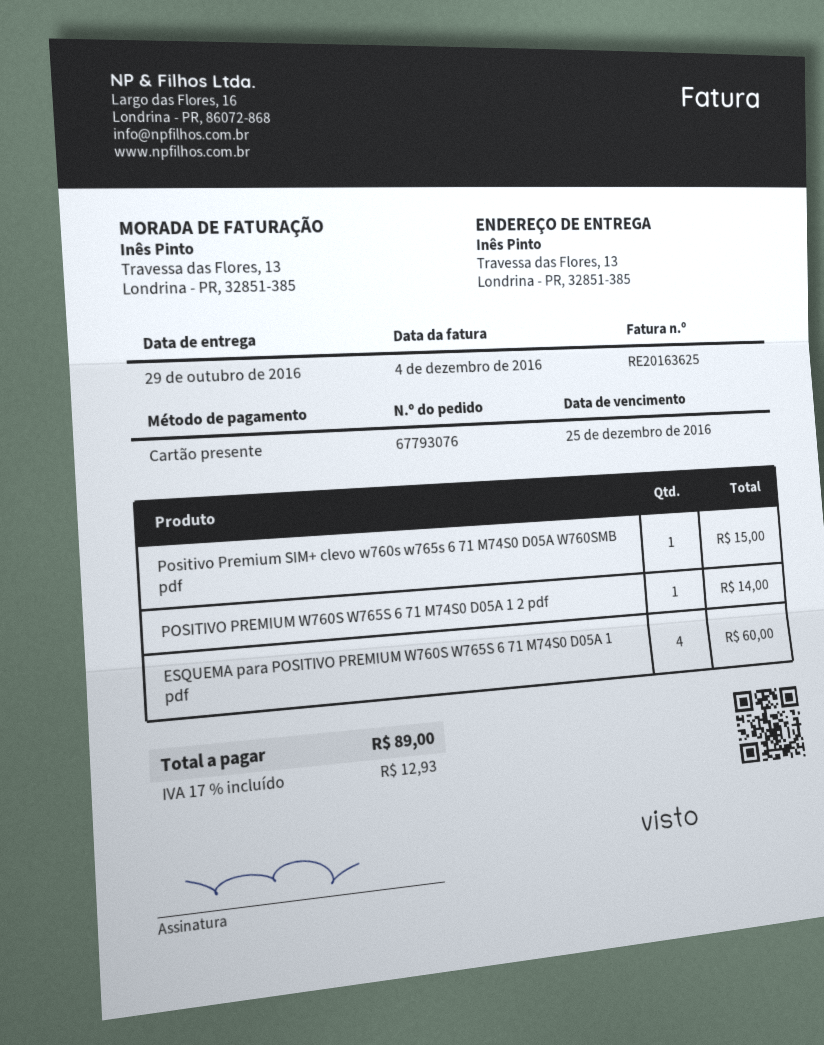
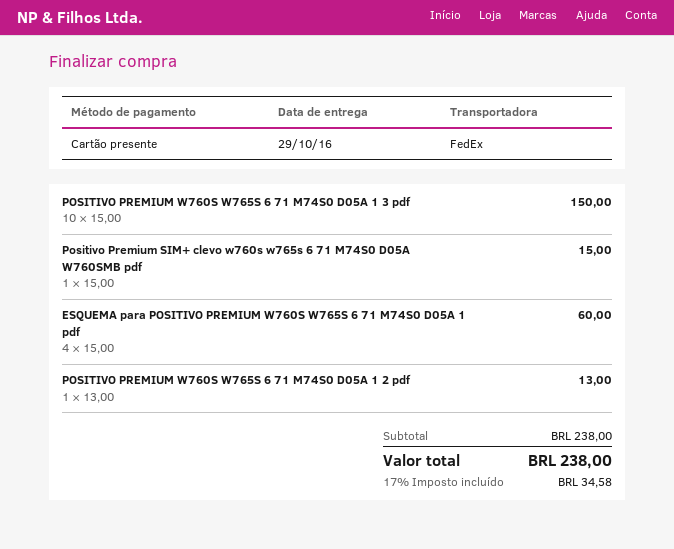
POSITIVO PREMIUM W760S W765S 6 71 M74S0 D05A 1 2 pdf: 1 for 14.00 -> 1 for 13.00
POSITIVO PREMIUM W760S W765S 6 71 M74S0 D05A 1 3 pdf: none -> 10 for 150.00
tax: 17% = 12.93 -> 17% = 34.58
total: 89.00 -> 238.00

